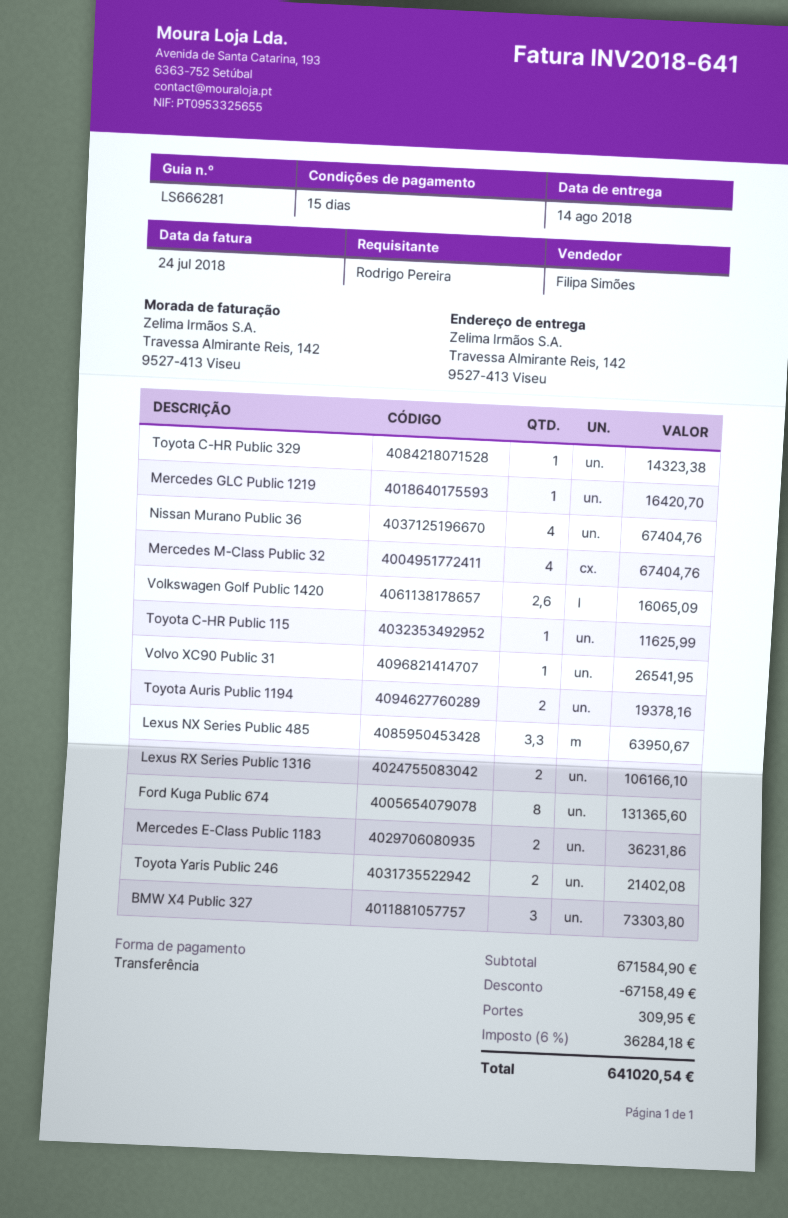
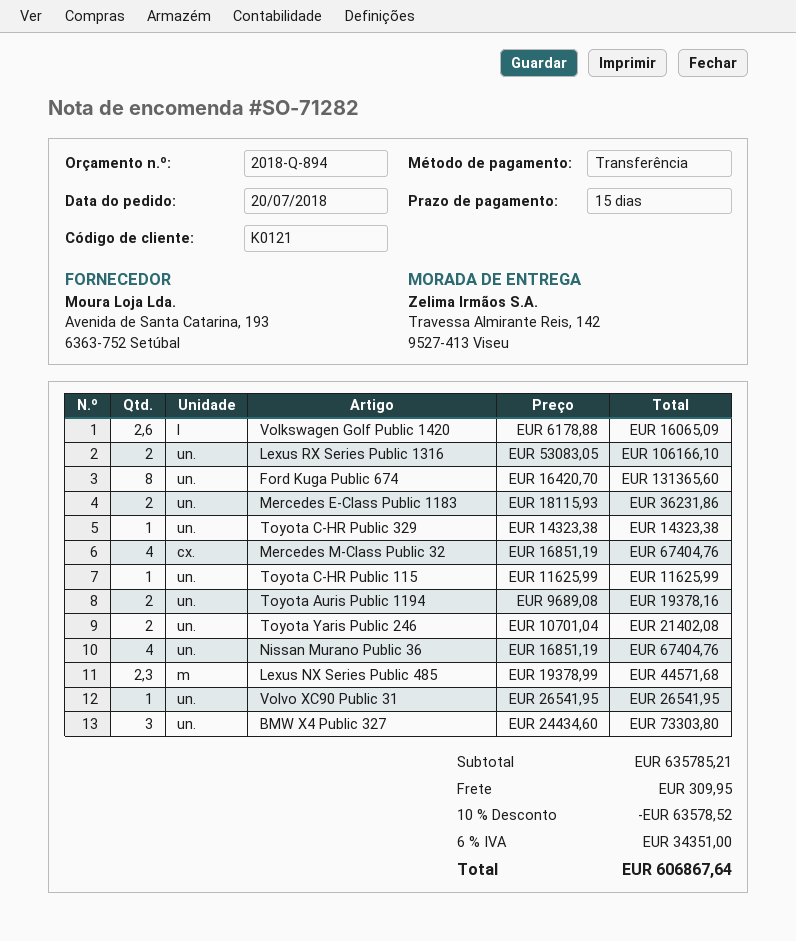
Mercedes GLC Public 1219: 1 for 16420.70 -> none
Lexus NX Series Public 485: 3.3 for 63950.67 -> 2.3 for 44571.68
subtotal: 671584.90 -> 635785.21
discount: 67158.49 -> 63578.52
tax: 6% = 36284.18 -> 6% = 34351.00
total: 641020.54 -> 606867.64

